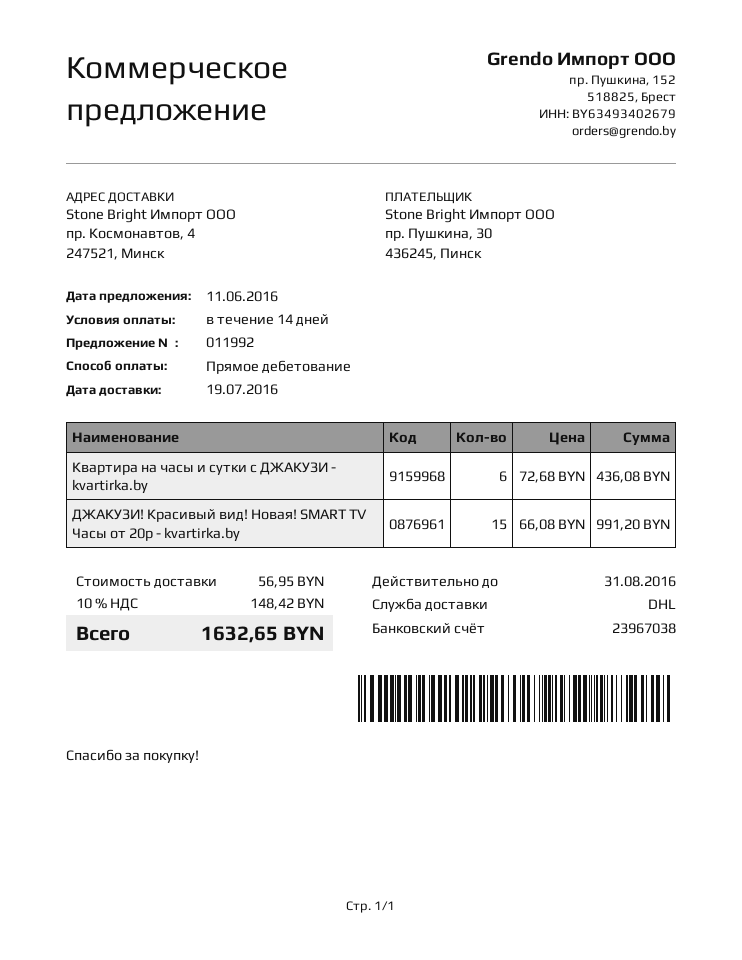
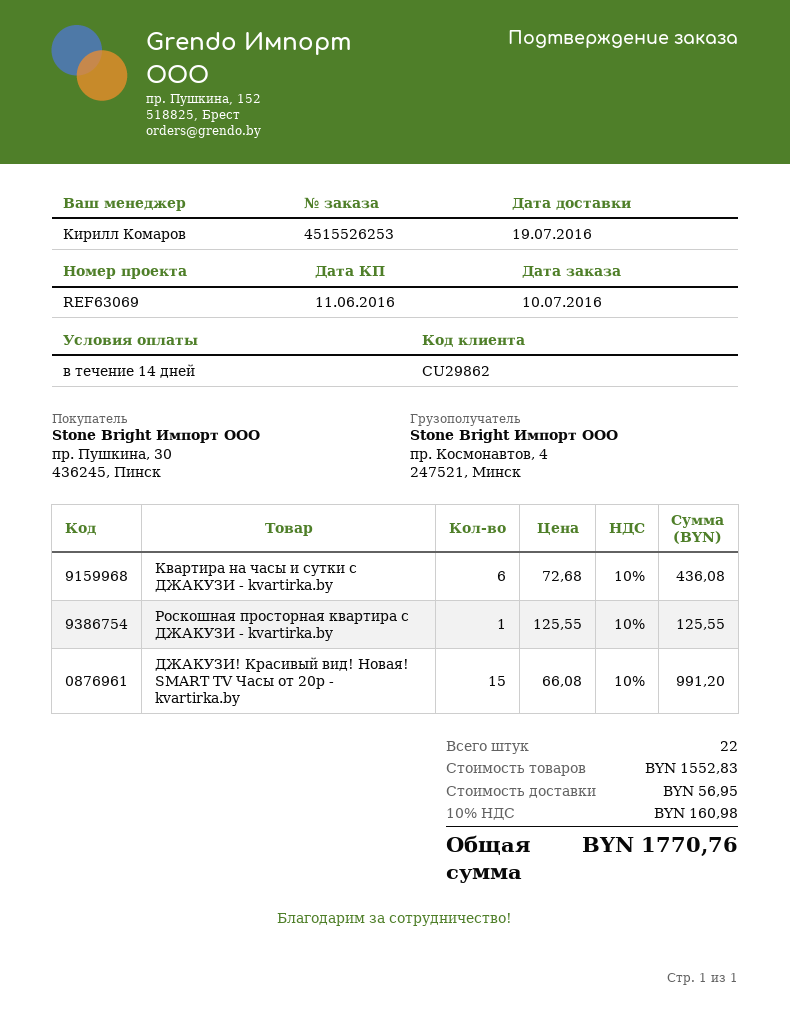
Роскошная просторная квартира с ДЖАКУЗИ - kvartirka.by: none -> 1 x 125.55 = 125.55
tax: 10% = 148.42 -> 10% = 160.98
total: 1632.65 -> 1770.76

